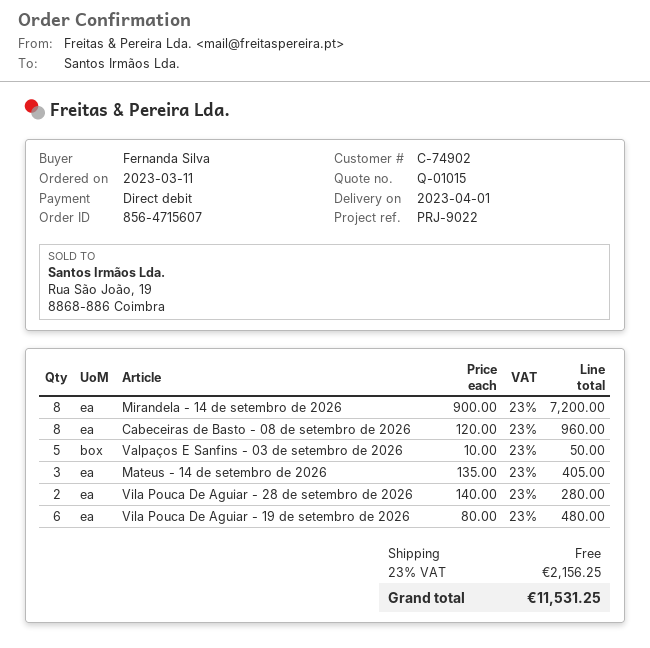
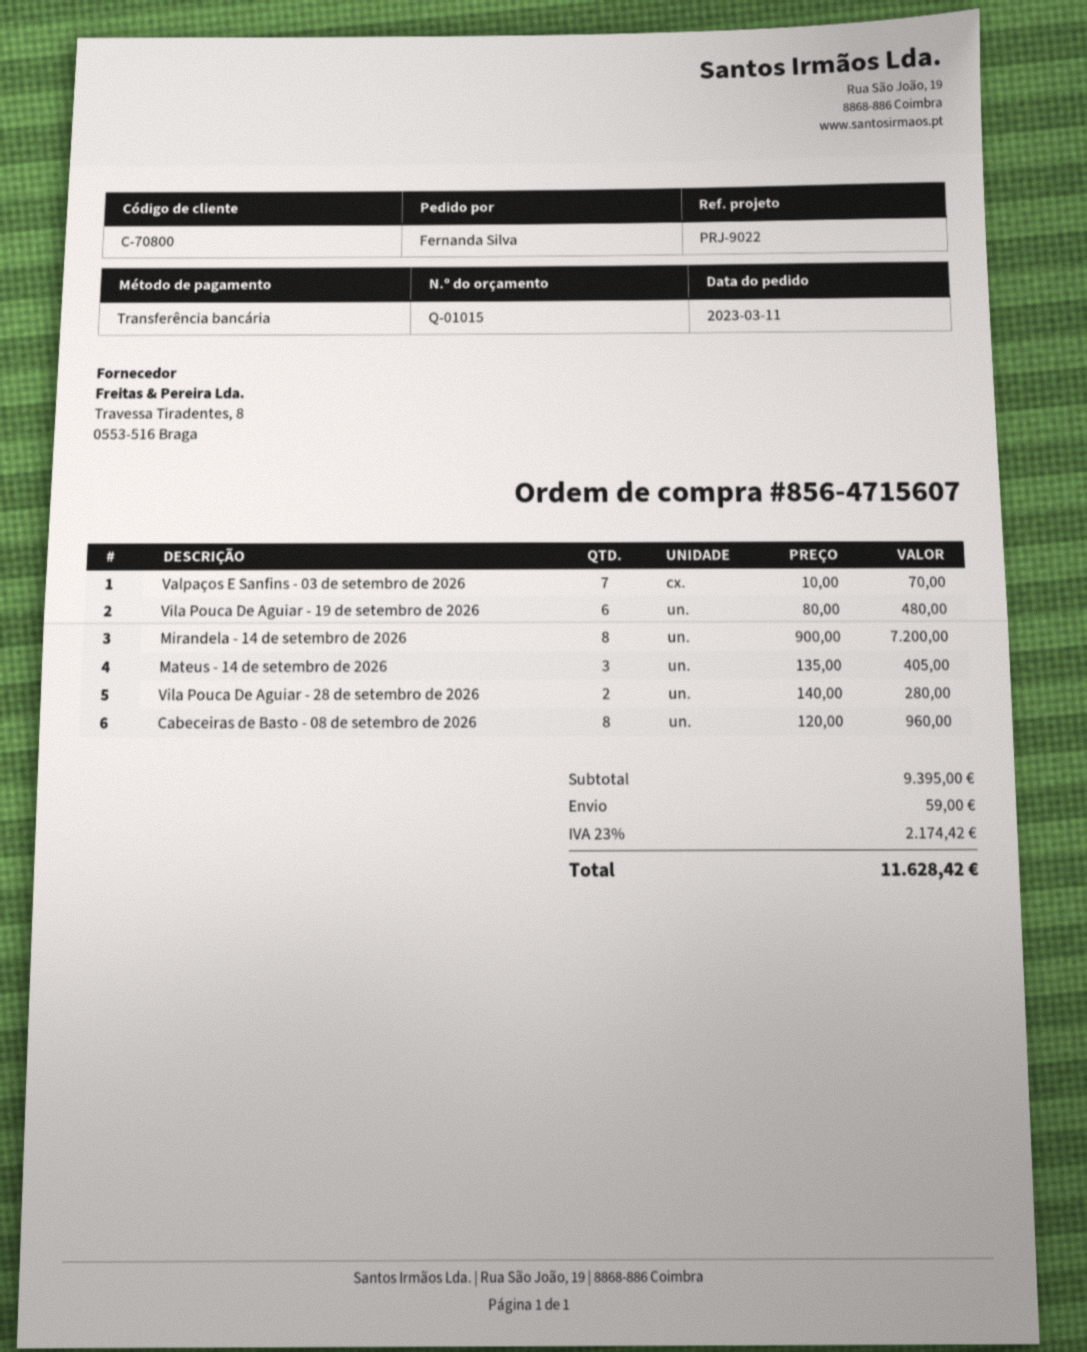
customer number: C-74902 -> C-70800
payment method: direct debit -> bank transfer
Valpaços E Sanfins - 03 de setembro de 2026: 5 x 10.00 = 50.00 -> 7 x 10.00 = 70.00
shipping: 0.00 -> 59.00
tax: 23% = 2156.25 -> 23% = 2174.42
total: 11531.25 -> 11628.42

